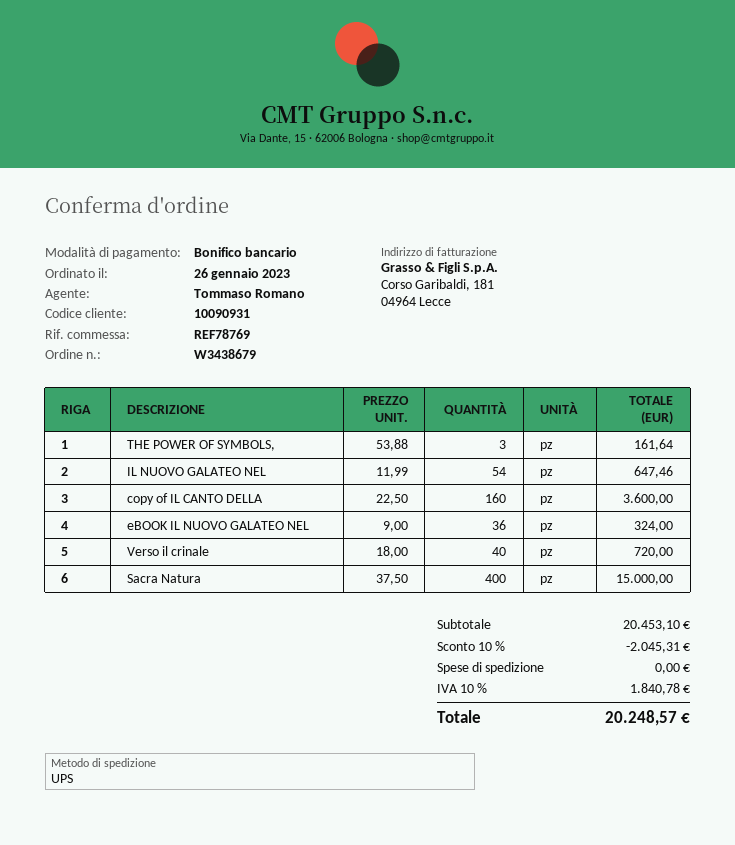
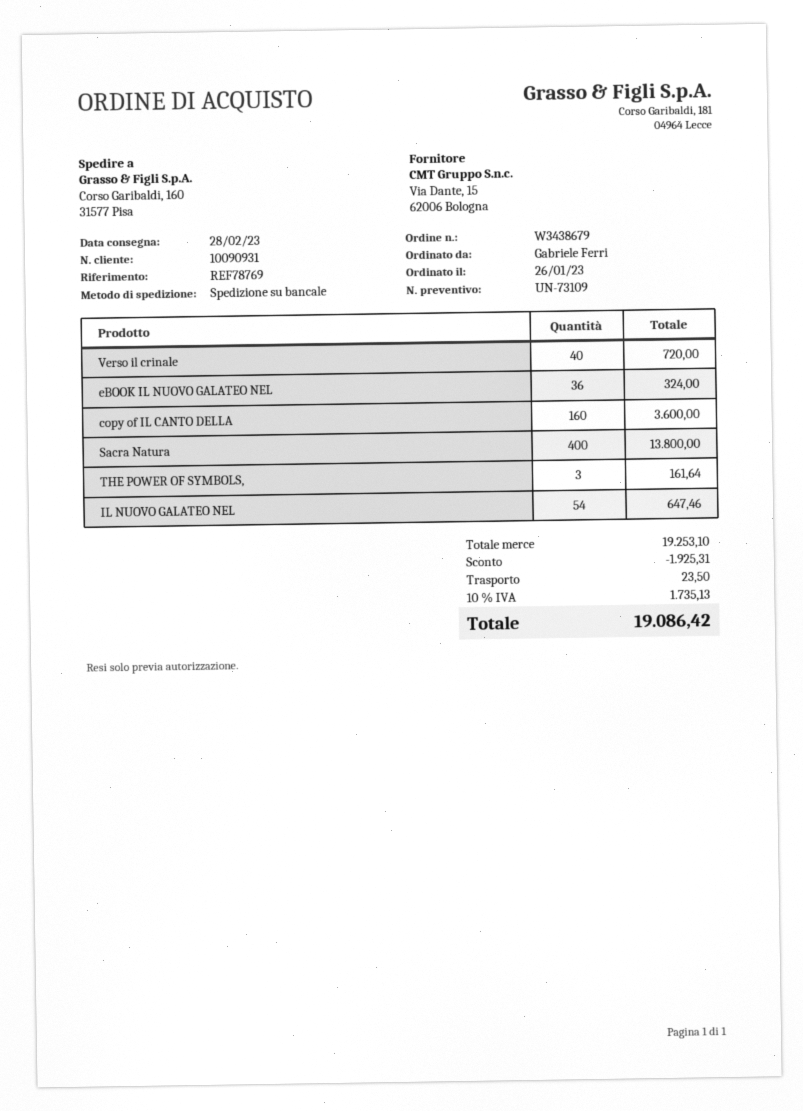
shipping method: UPS -> pallet freight
Sacra Natura: 400 for 15000.00 -> 400 for 13800.00
subtotal: 20453.10 -> 19253.10
discount: 2045.31 -> 1925.31
shipping: 0.00 -> 23.50
tax: 10% = 1840.78 -> 10% = 1735.13
total: 20248.57 -> 19086.42

